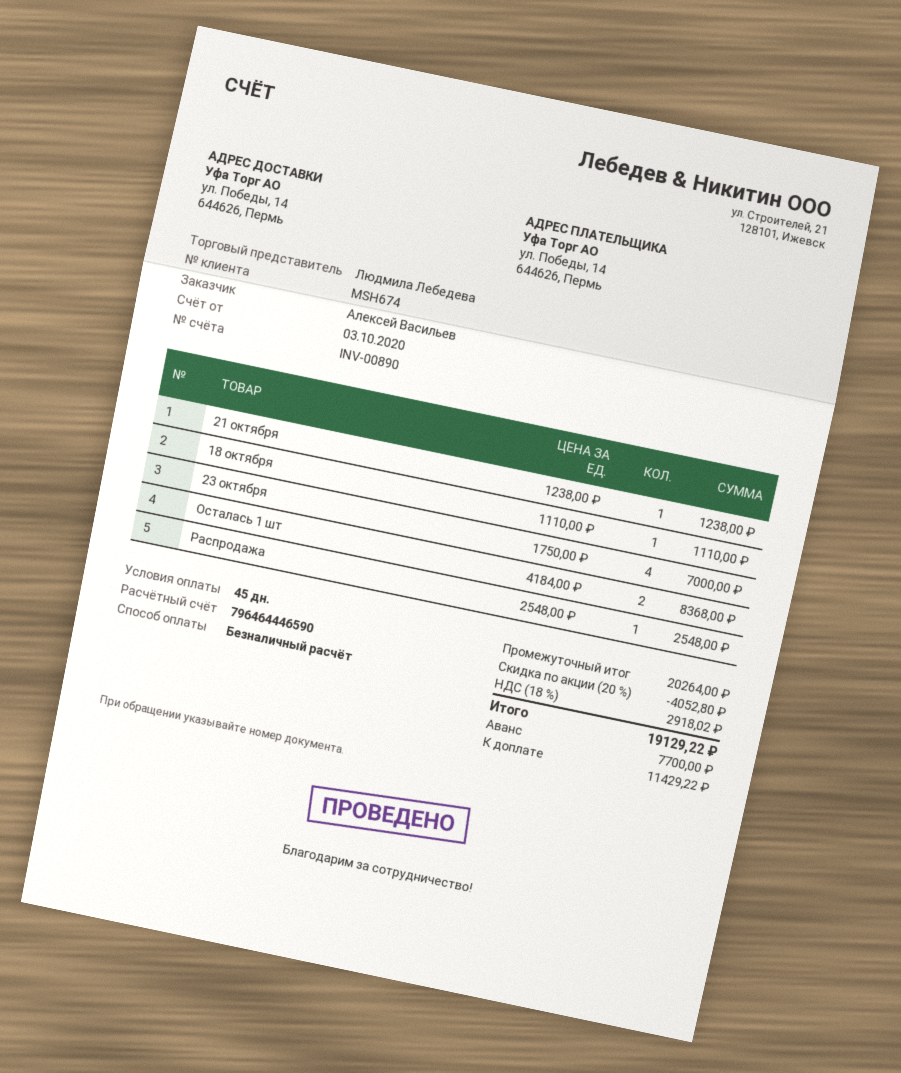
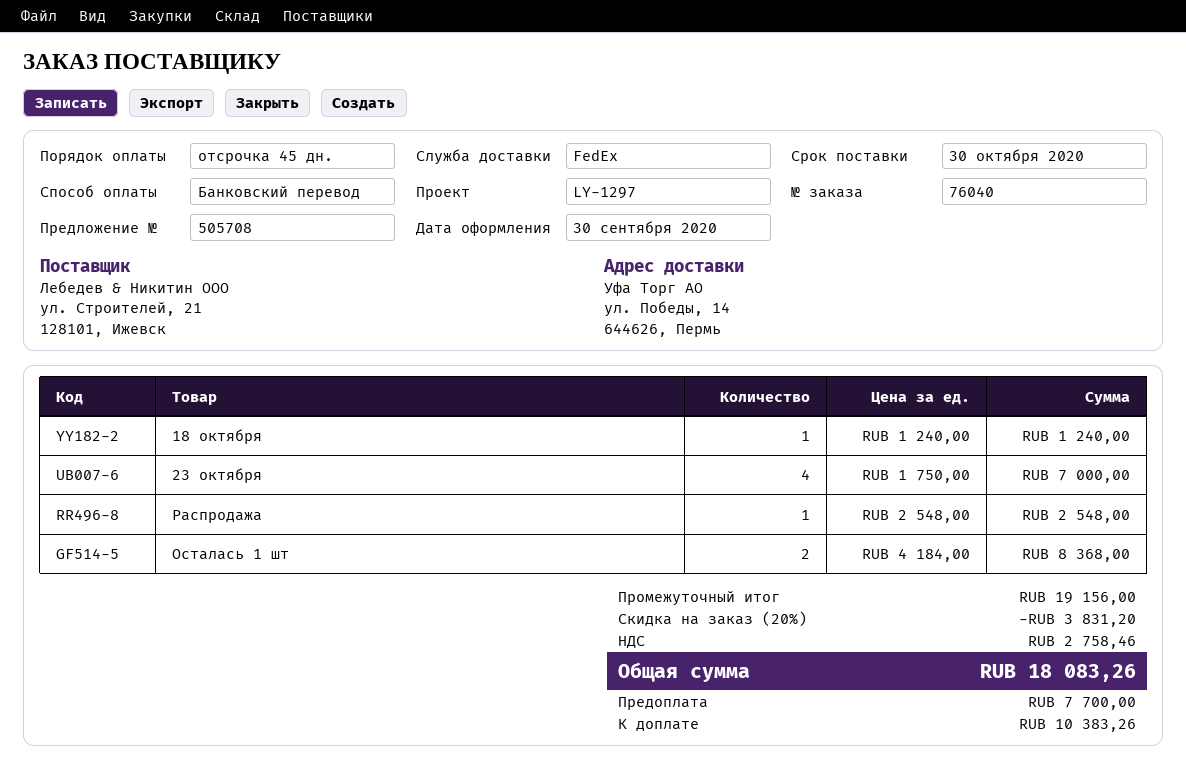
21 октября: 1 x 1238.00 = 1238.00 -> none
18 октября: 1 x 1110.00 = 1110.00 -> 1 x 1240.00 = 1240.00
subtotal: 20264.00 -> 19156.00
discount: 20% = 4052.80 -> 20% = 3831.20
tax: 2918.02 -> 2758.46
total: 19129.22 -> 18083.26
balance: 11429.22 -> 10383.26

